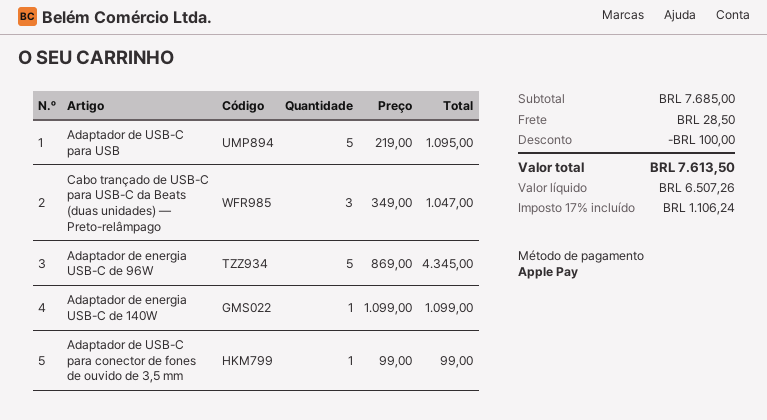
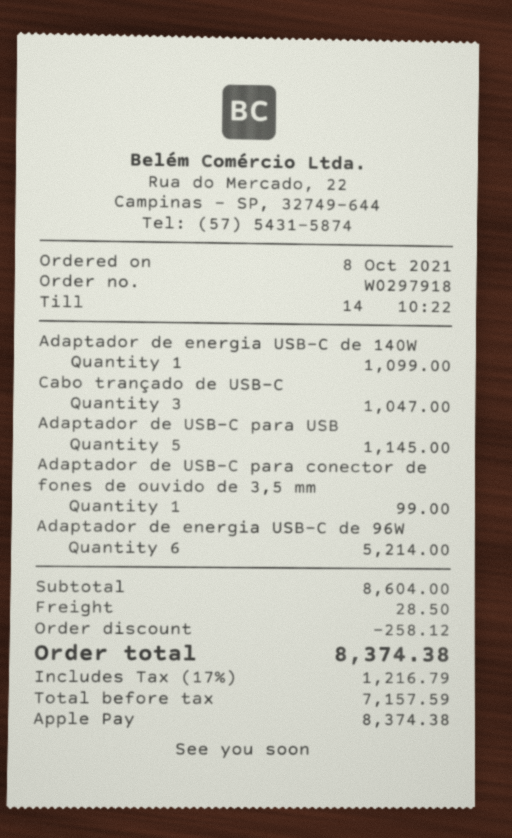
Adaptador de USB-C para USB: 5 for 1095.00 -> 5 for 1145.00
Adaptador de energia USB-C de 96W: 5 for 4345.00 -> 6 for 5214.00
subtotal: 7685.00 -> 8604.00
discount: 100.00 -> 258.12
net: 6507.26 -> 7157.59
tax: 17% = 1106.24 -> 17% = 1216.79
total: 7613.50 -> 8374.38

